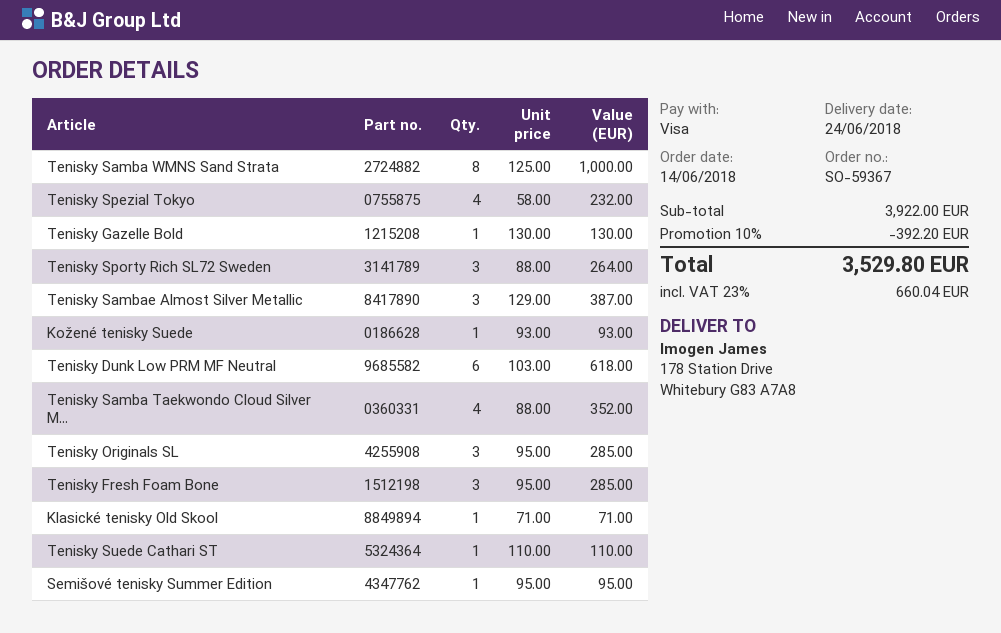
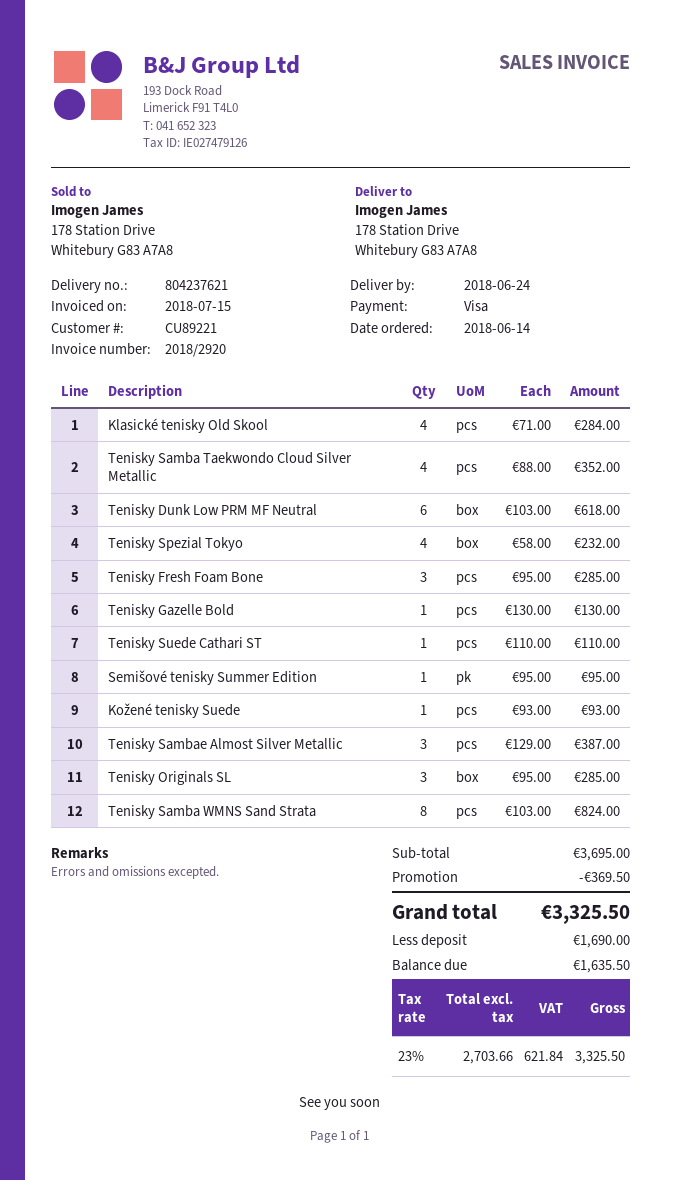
Tenisky Samba WMNS Sand Strata: 8 x 125.00 = 1000.00 -> 8 x 103.00 = 824.00
Tenisky Sporty Rich SL72 Sweden: 3 x 88.00 = 264.00 -> none
Klasické tenisky Old Skool: 1 x 71.00 = 71.00 -> 4 x 71.00 = 284.00
subtotal: 3922.00 -> 3695.00
discount: 392.20 -> 369.50
tax: 23% = 660.04 -> 23% = 621.84
total: 3529.80 -> 3325.50

